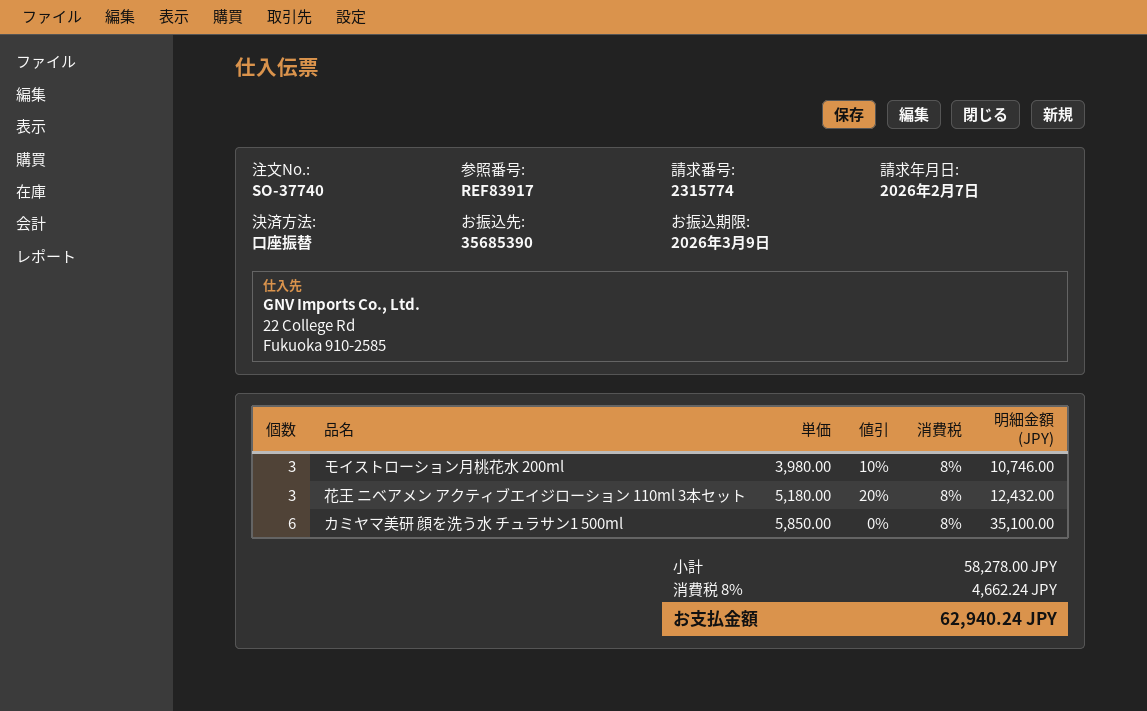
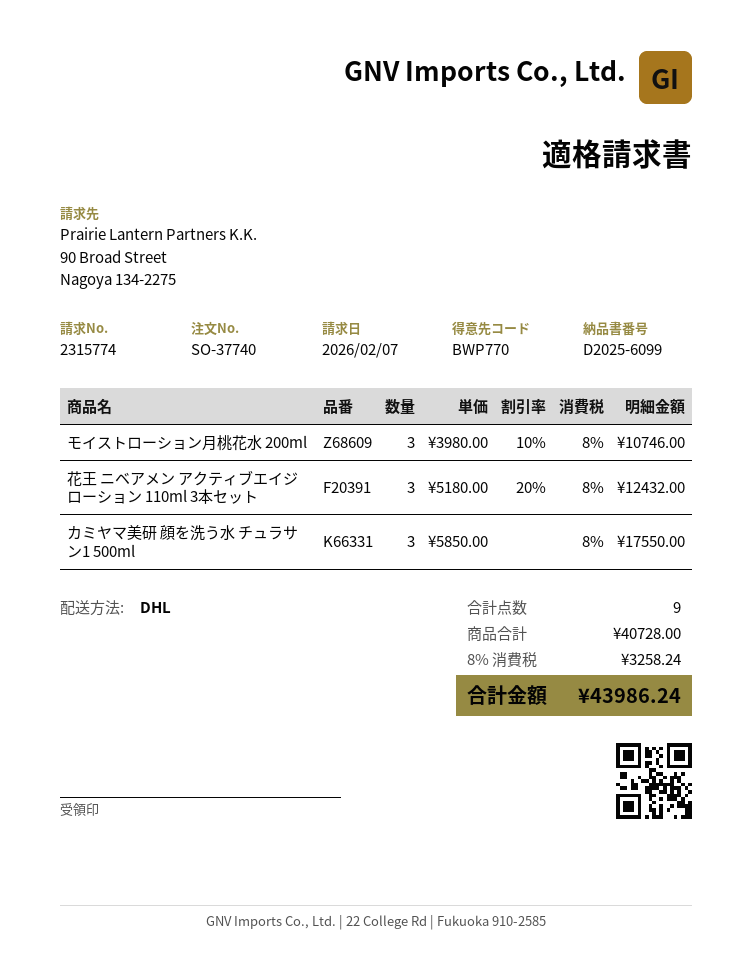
カミヤマ美研 顔を洗う水 チュラサン1 500ml: 6 x 5850.00 = 35100.00 -> 3 x 5850.00 = 17550.00
subtotal: 58278.00 -> 40728.00
tax: 8% = 4662.24 -> 8% = 3258.24
total: 62940.24 -> 43986.24

